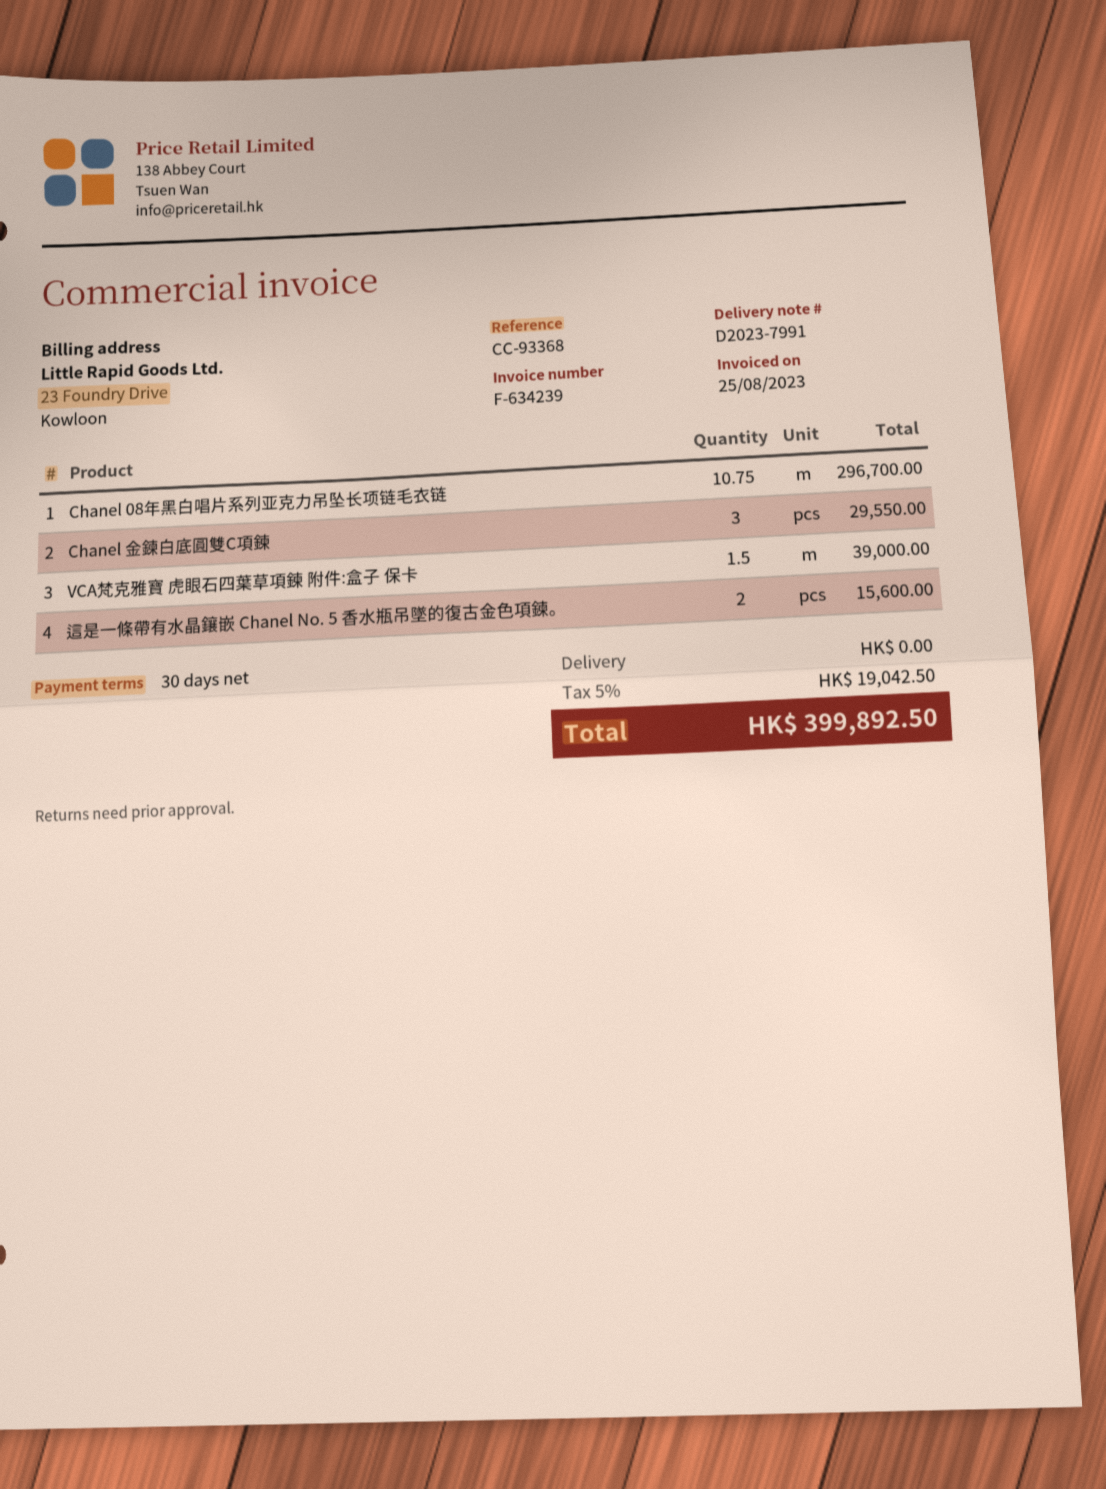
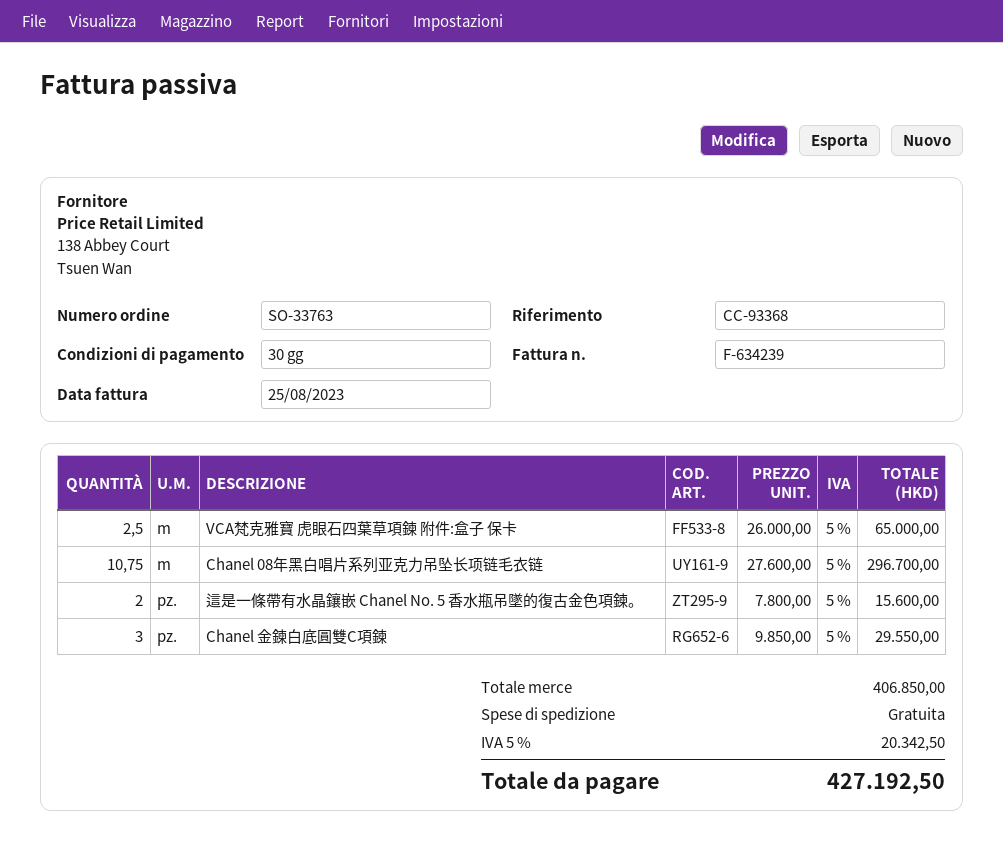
VCA梵克雅寶 虎眼石四葉草項鍊 附件:盒子 保卡: 1.5 for 39000.00 -> 2.5 for 65000.00
tax: 5% = 19042.50 -> 5% = 20342.50
total: 399892.50 -> 427192.50

